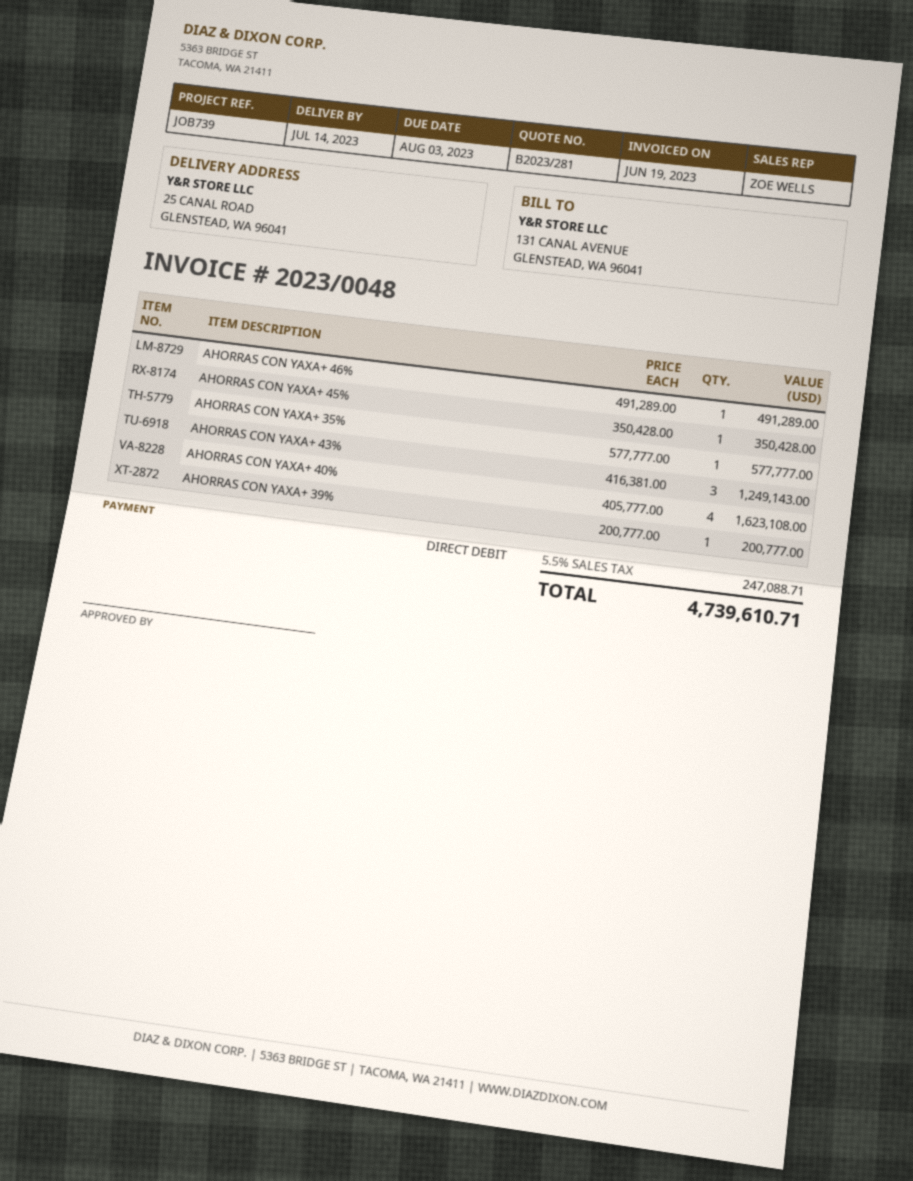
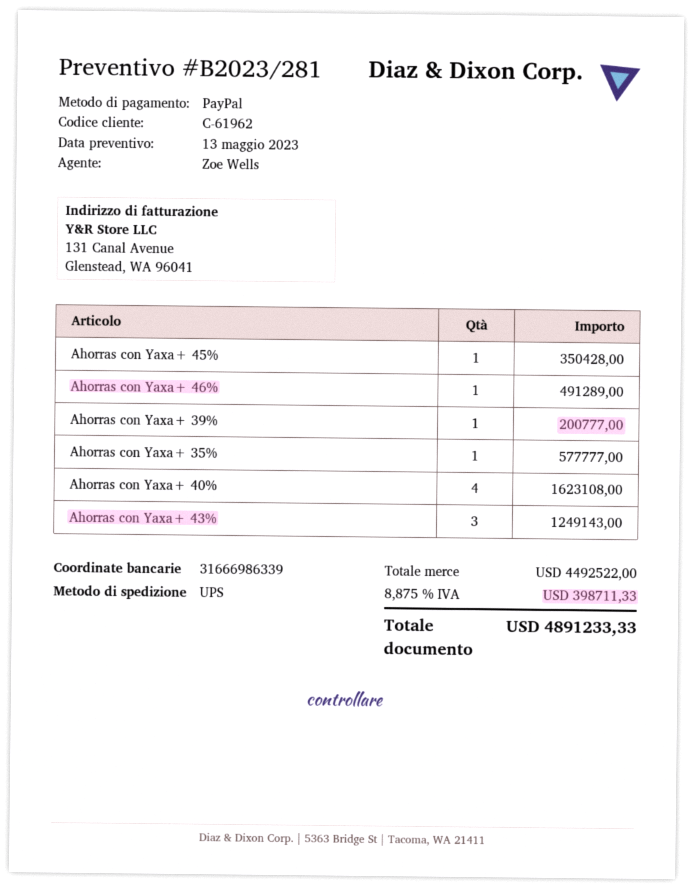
payment method: direct debit -> PayPal
tax: 5.5% = 247088.71 -> 8.875% = 398711.33
total: 4739610.71 -> 4891233.33

